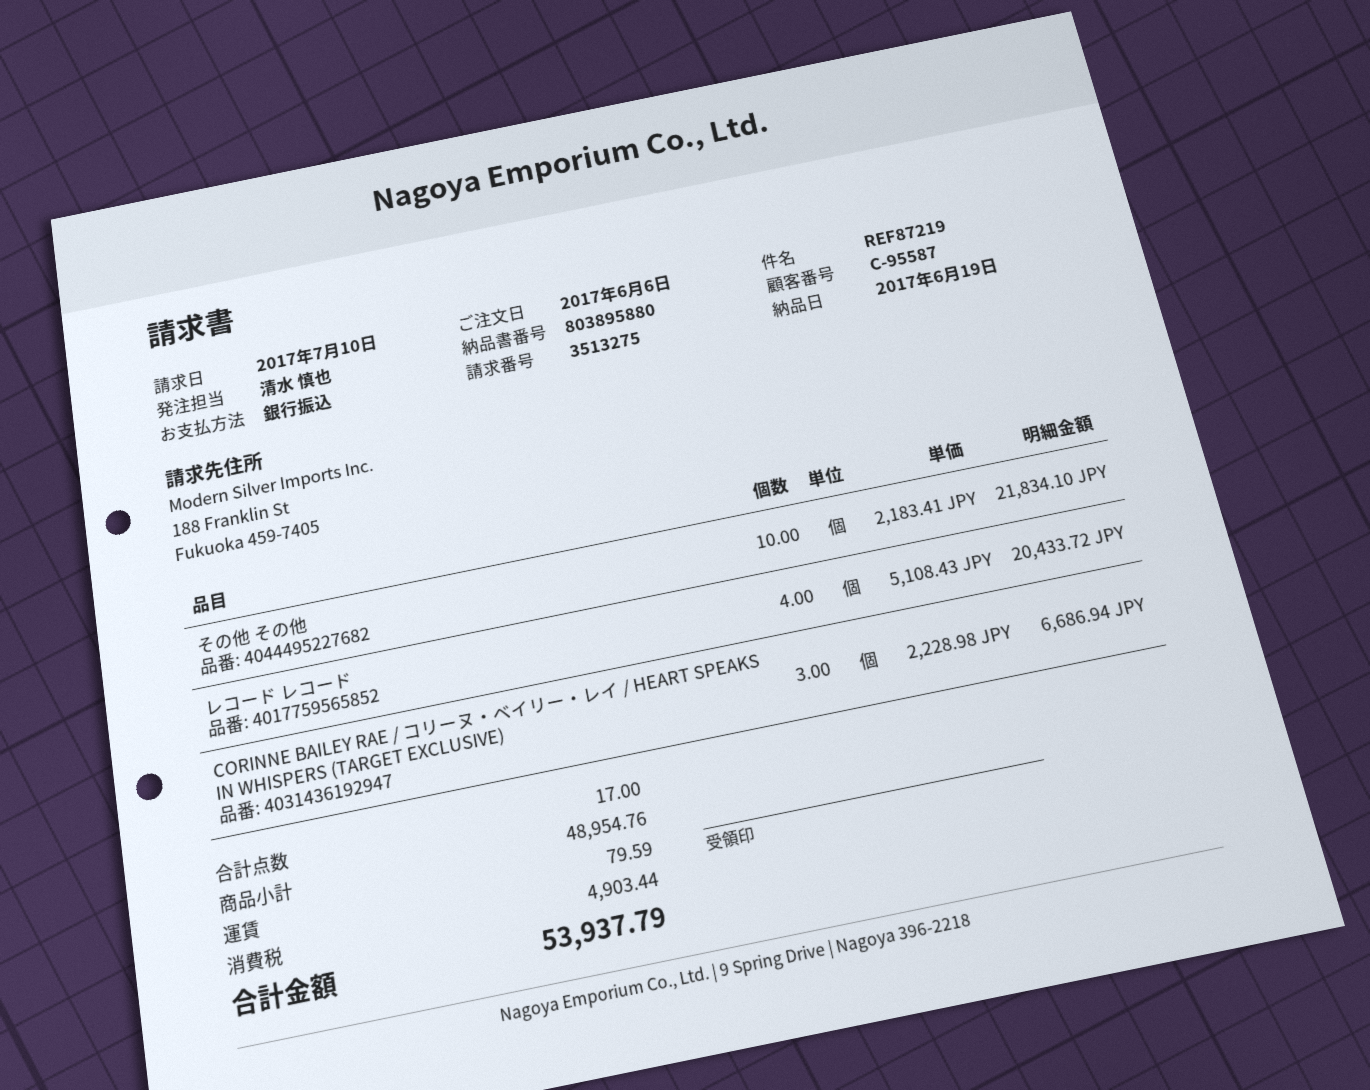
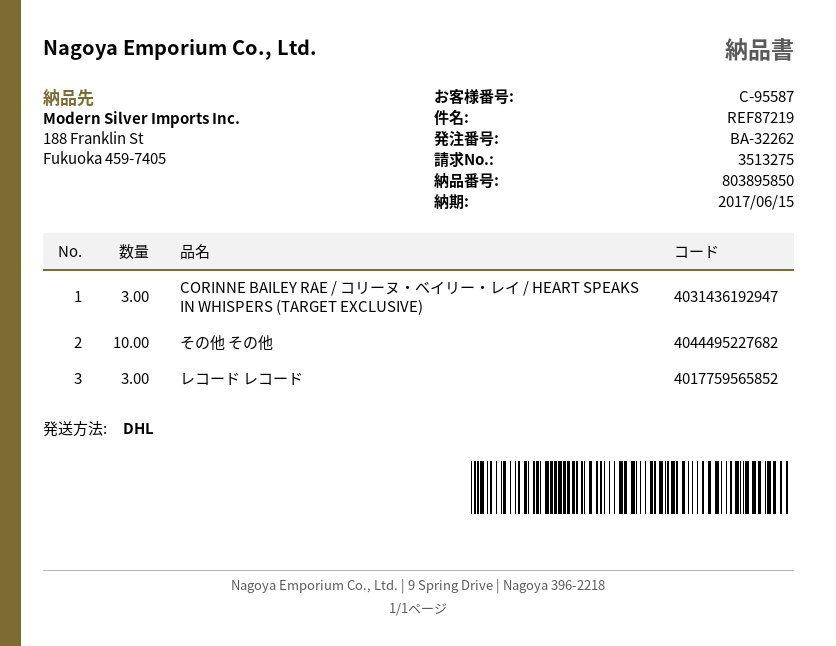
delivery note number: 803895880 -> 803895850
delivery date: 2017-06-19 -> 2017-06-15
レコード レコード: 4 -> 3

